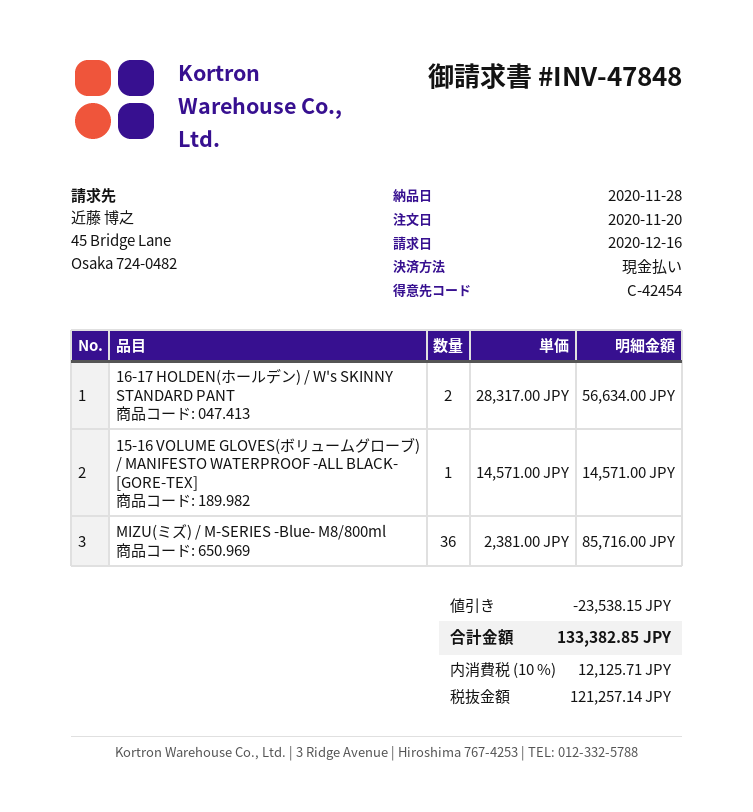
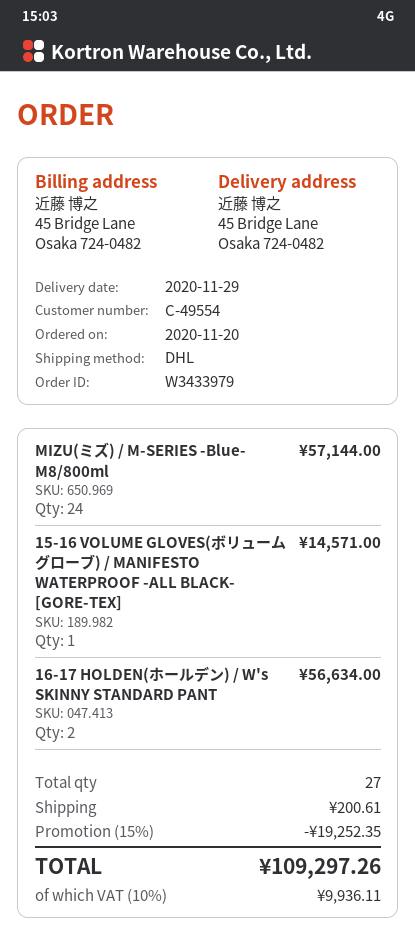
delivery date: 2020-11-28 -> 2020-11-29
customer number: C-42454 -> C-49554
MIZU(ミズ) / M-SERIES -Blue- M8/800ml: 36 for 85716.00 -> 24 for 57144.00
discount: 23538.15 -> 19252.35
shipping: none -> 200.61
tax: 10% = 12125.71 -> 10% = 9936.11
total: 133382.85 -> 109297.26

